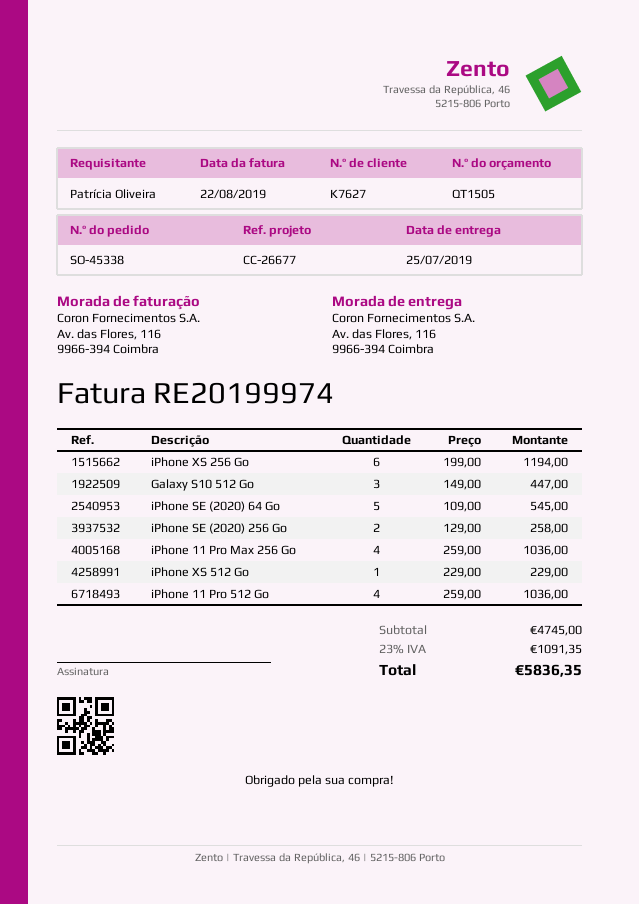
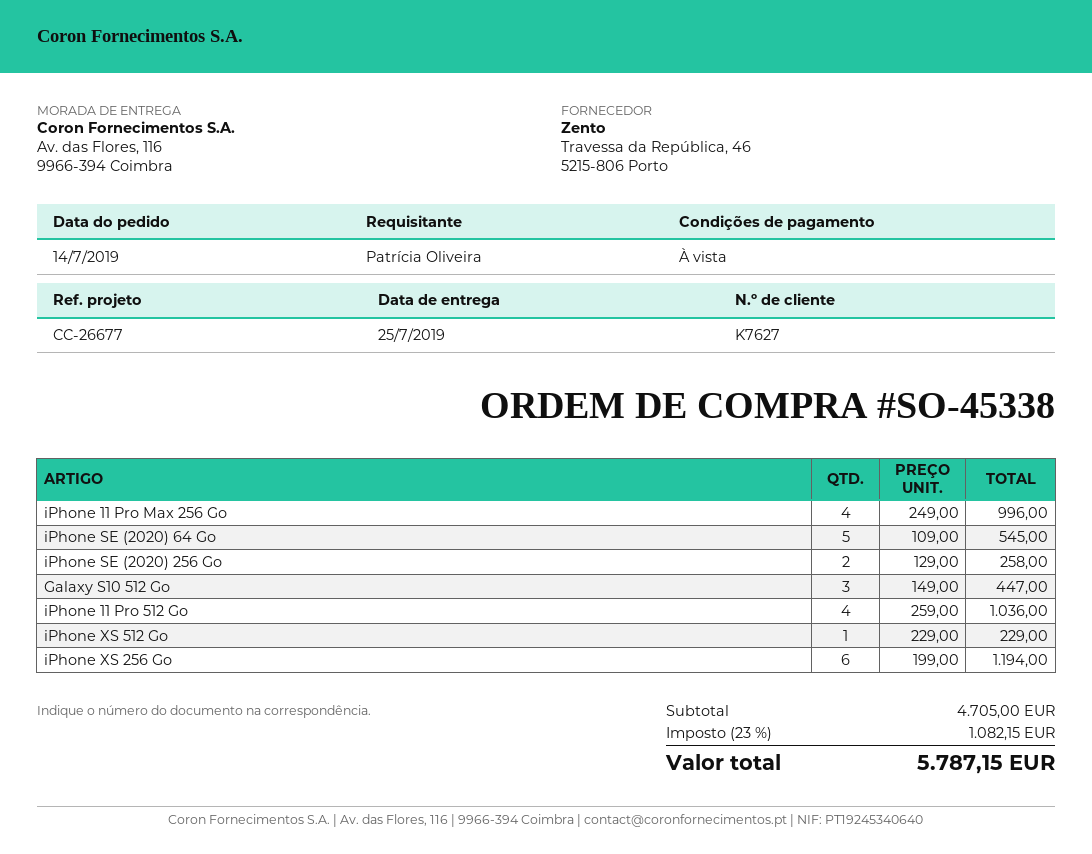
iPhone 11 Pro Max 256 Go: 4 x 259.00 = 1036.00 -> 4 x 249.00 = 996.00
subtotal: 4745.00 -> 4705.00
tax: 23% = 1091.35 -> 23% = 1082.15
total: 5836.35 -> 5787.15

